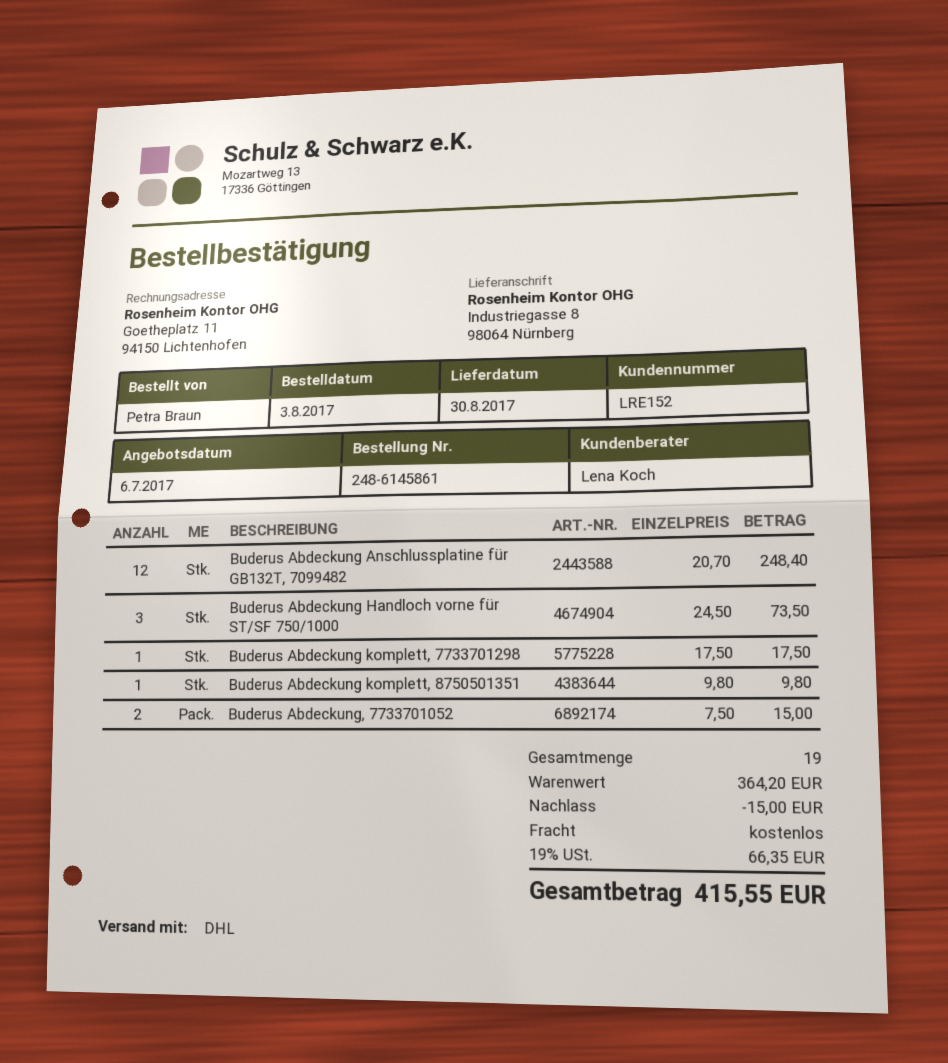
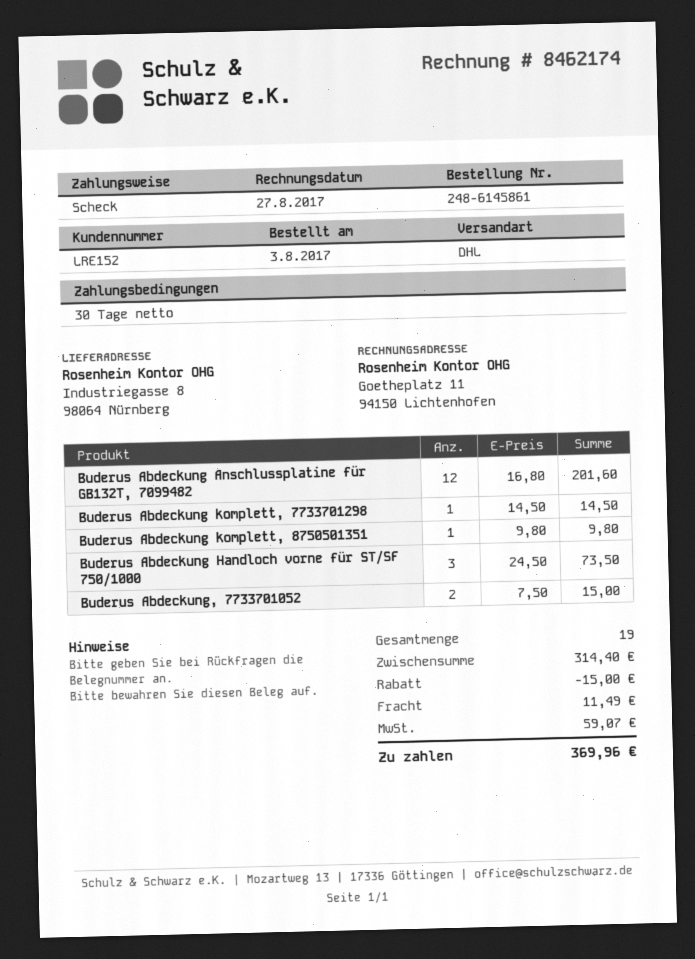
Buderus Abdeckung Anschlussplatine für GB132T, 7099482: 12 x 20.70 = 248.40 -> 12 x 16.80 = 201.60
Buderus Abdeckung komplett, 7733701298: 1 x 17.50 = 17.50 -> 1 x 14.50 = 14.50
subtotal: 364.20 -> 314.40
shipping: 0.00 -> 11.49
tax: 66.35 -> 59.07
total: 415.55 -> 369.96

